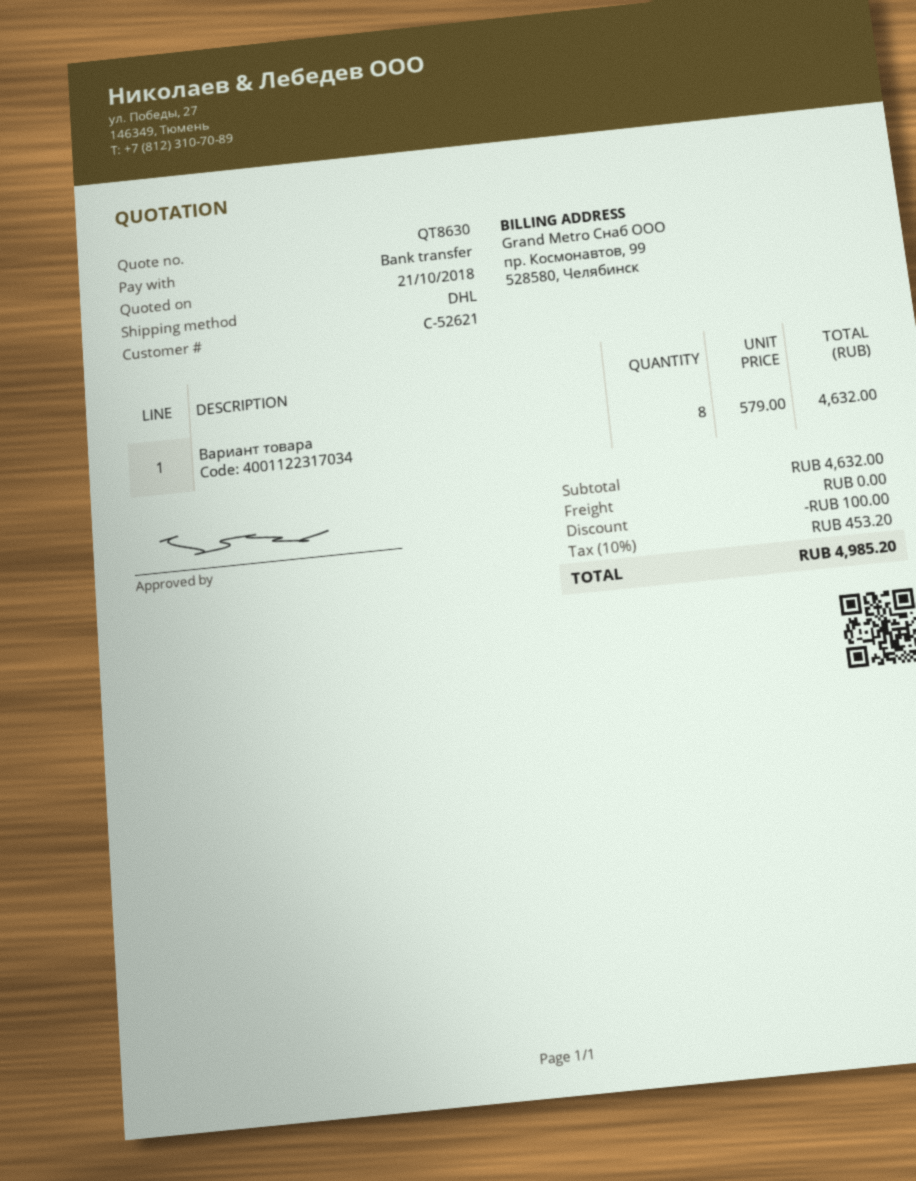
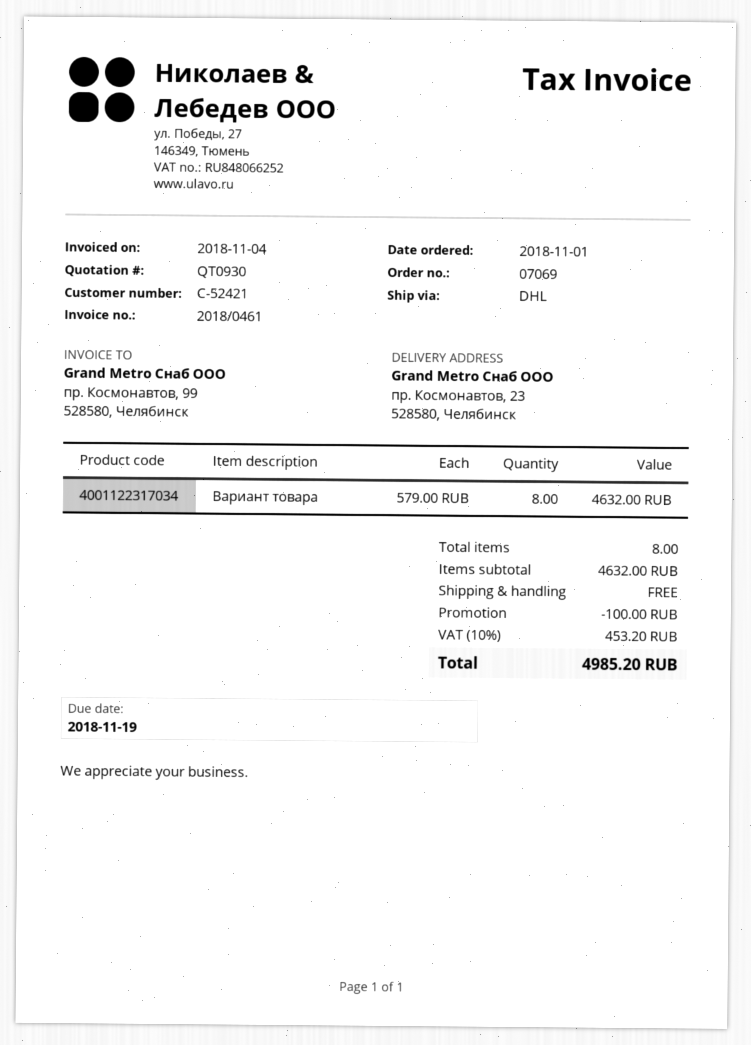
quote number: QT8630 -> QT0930
customer number: C-52621 -> C-52421

